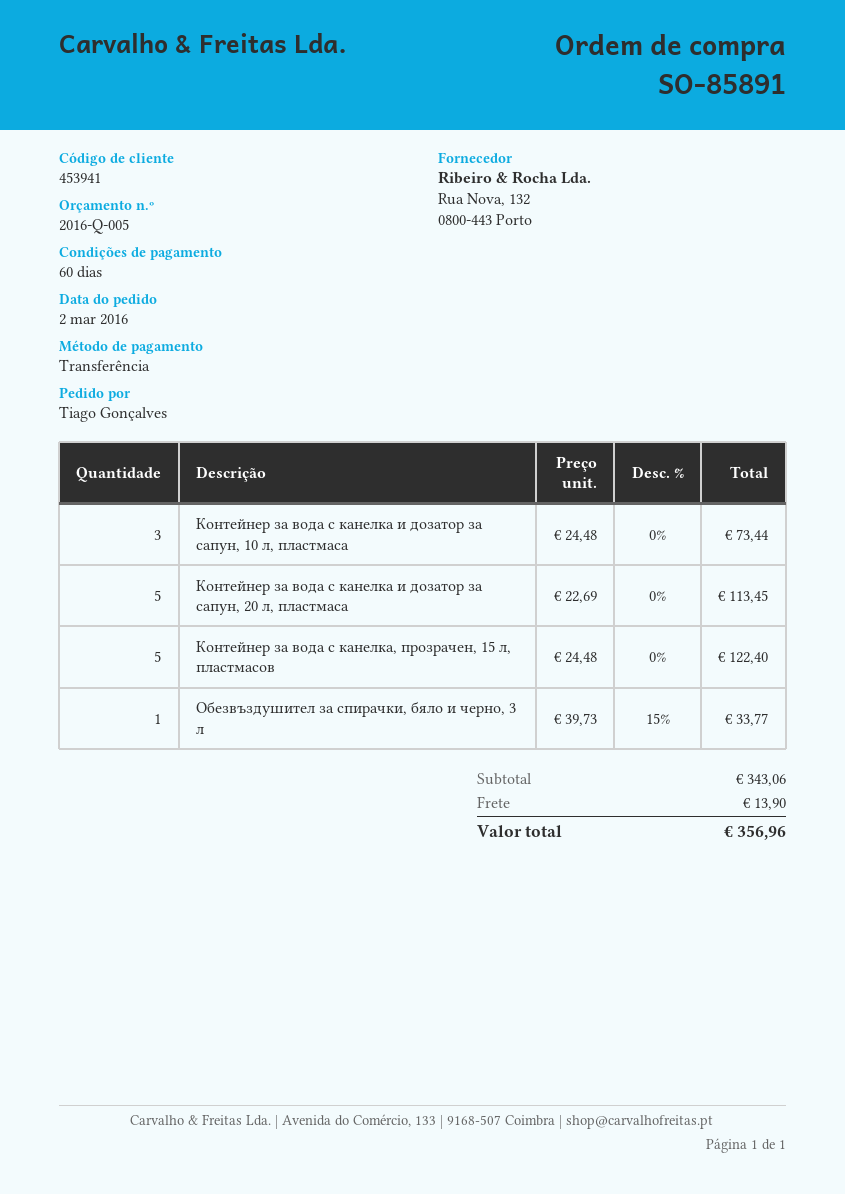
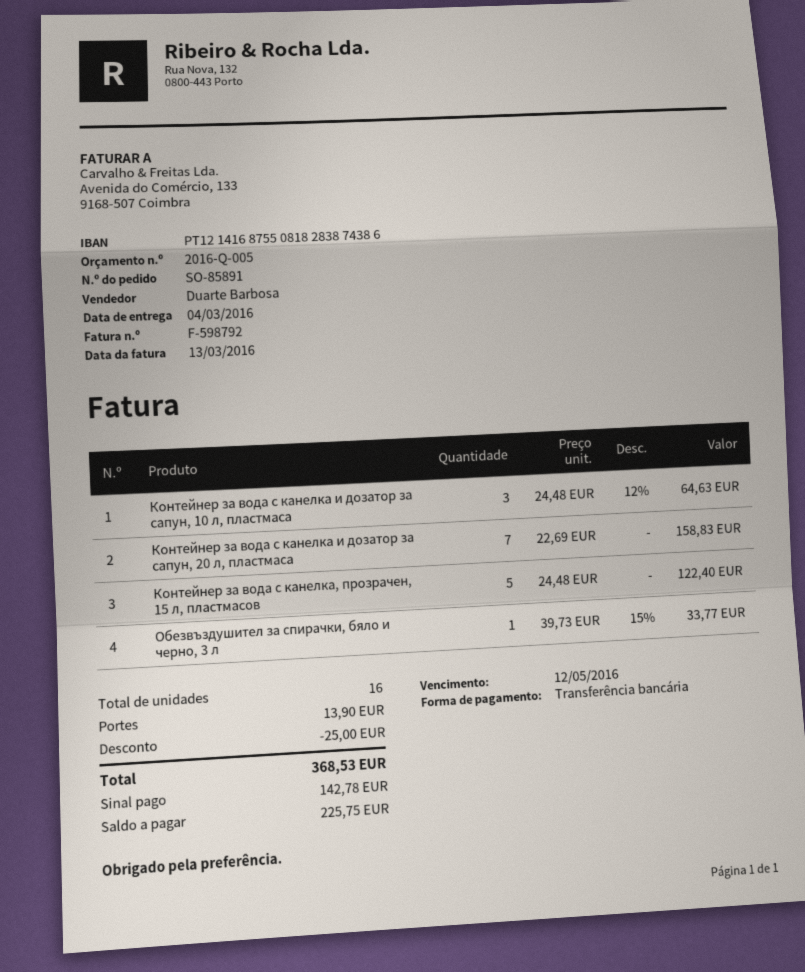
Контейнер за вода с канелка и дозатор за сапун, 10 л, пластмаса: 3 x 24.48 = 73.44 -> 3 x 24.48 - 12% = 64.63
Контейнер за вода с канелка и дозатор за сапун, 20 л, пластмаса: 5 x 22.69 = 113.45 -> 7 x 22.69 = 158.83
discount: none -> 25.00
total: 356.96 -> 368.53

